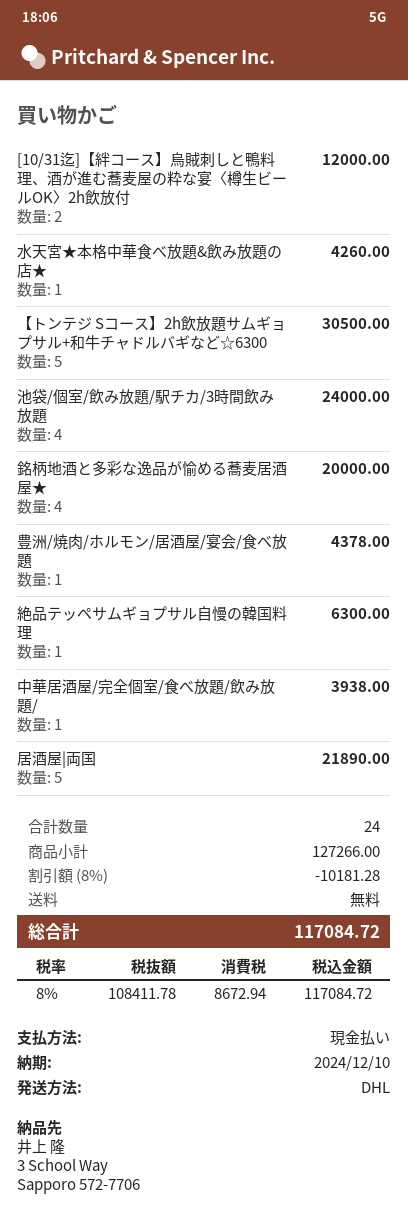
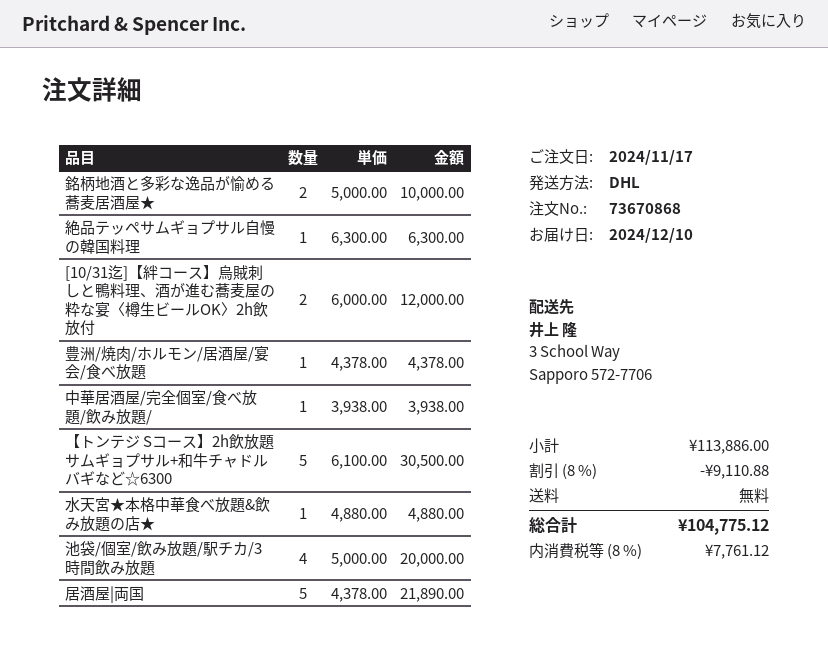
水天宮★本格中華食べ放題&飲み放題の店★: 1 for 4260.00 -> 1 for 4880.00
池袋/個室/飲み放題/駅チカ/3時間飲み放題: 4 for 24000.00 -> 4 for 20000.00
銘柄地酒と多彩な逸品が愉める蕎麦居酒屋★: 4 for 20000.00 -> 2 for 10000.00
subtotal: 127266.00 -> 113886.00
discount: 8% = 10181.28 -> 8% = 9110.88
tax: 8% = 8672.94 -> 8% = 7761.12
total: 117084.72 -> 104775.12

